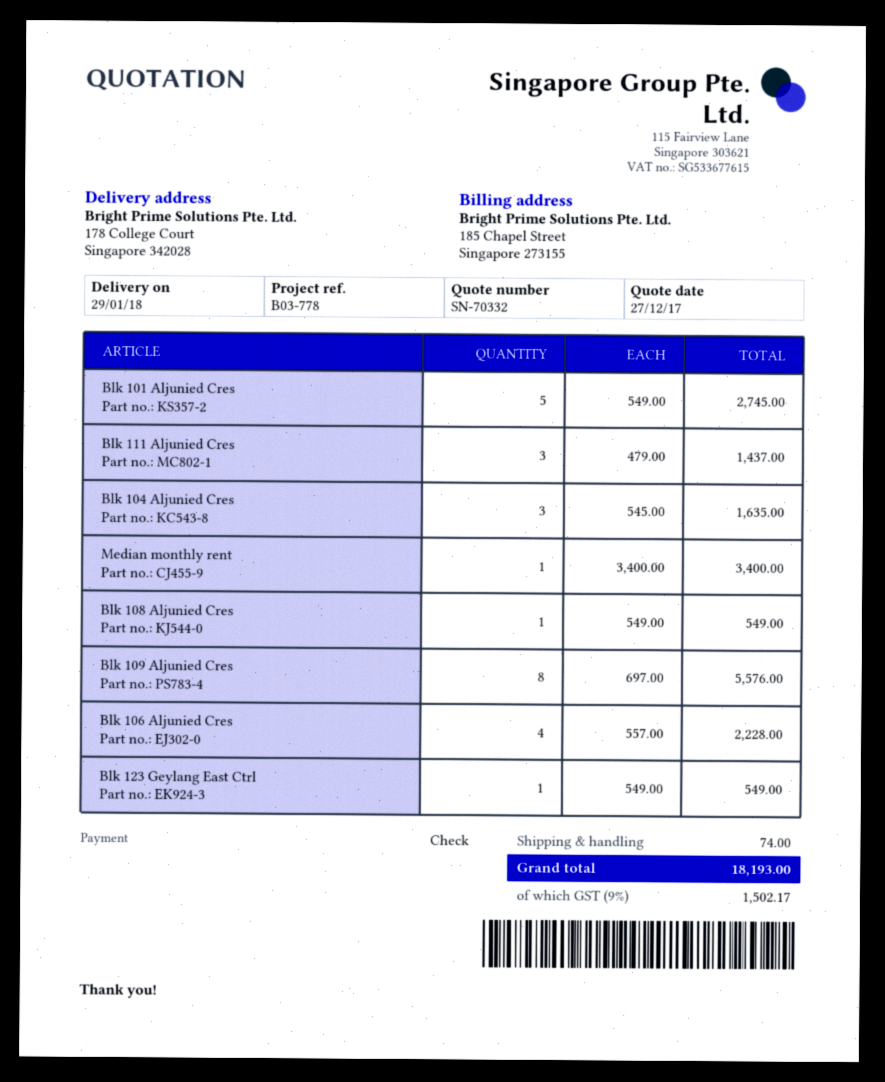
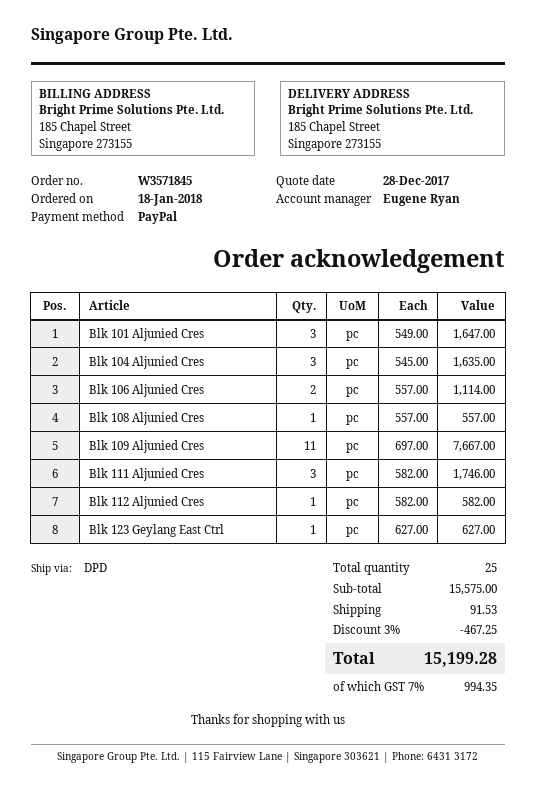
quote date: 2017-12-27 -> 2017-12-28
payment method: cheque -> PayPal
ship to: 178 College Court, Singapore 342028 -> 185 Chapel Street, Singapore 273155
Blk 101 Aljunied Cres: 5 x 549.00 = 2745.00 -> 3 x 549.00 = 1647.00
Blk 111 Aljunied Cres: 3 x 479.00 = 1437.00 -> 3 x 582.00 = 1746.00
Median monthly rent: 1 x 3400.00 = 3400.00 -> none
Blk 108 Aljunied Cres: 1 x 549.00 = 549.00 -> 1 x 557.00 = 557.00
Blk 109 Aljunied Cres: 8 x 697.00 = 5576.00 -> 11 x 697.00 = 7667.00
Blk 106 Aljunied Cres: 4 x 557.00 = 2228.00 -> 2 x 557.00 = 1114.00
Blk 123 Geylang East Ctrl: 1 x 549.00 = 549.00 -> 1 x 627.00 = 627.00
Blk 112 Aljunied Cres: none -> 1 x 582.00 = 582.00
discount: none -> 3% = 467.25
shipping: 74.00 -> 91.53
tax: 9% = 1502.17 -> 7% = 994.35
total: 18193.00 -> 15199.28

